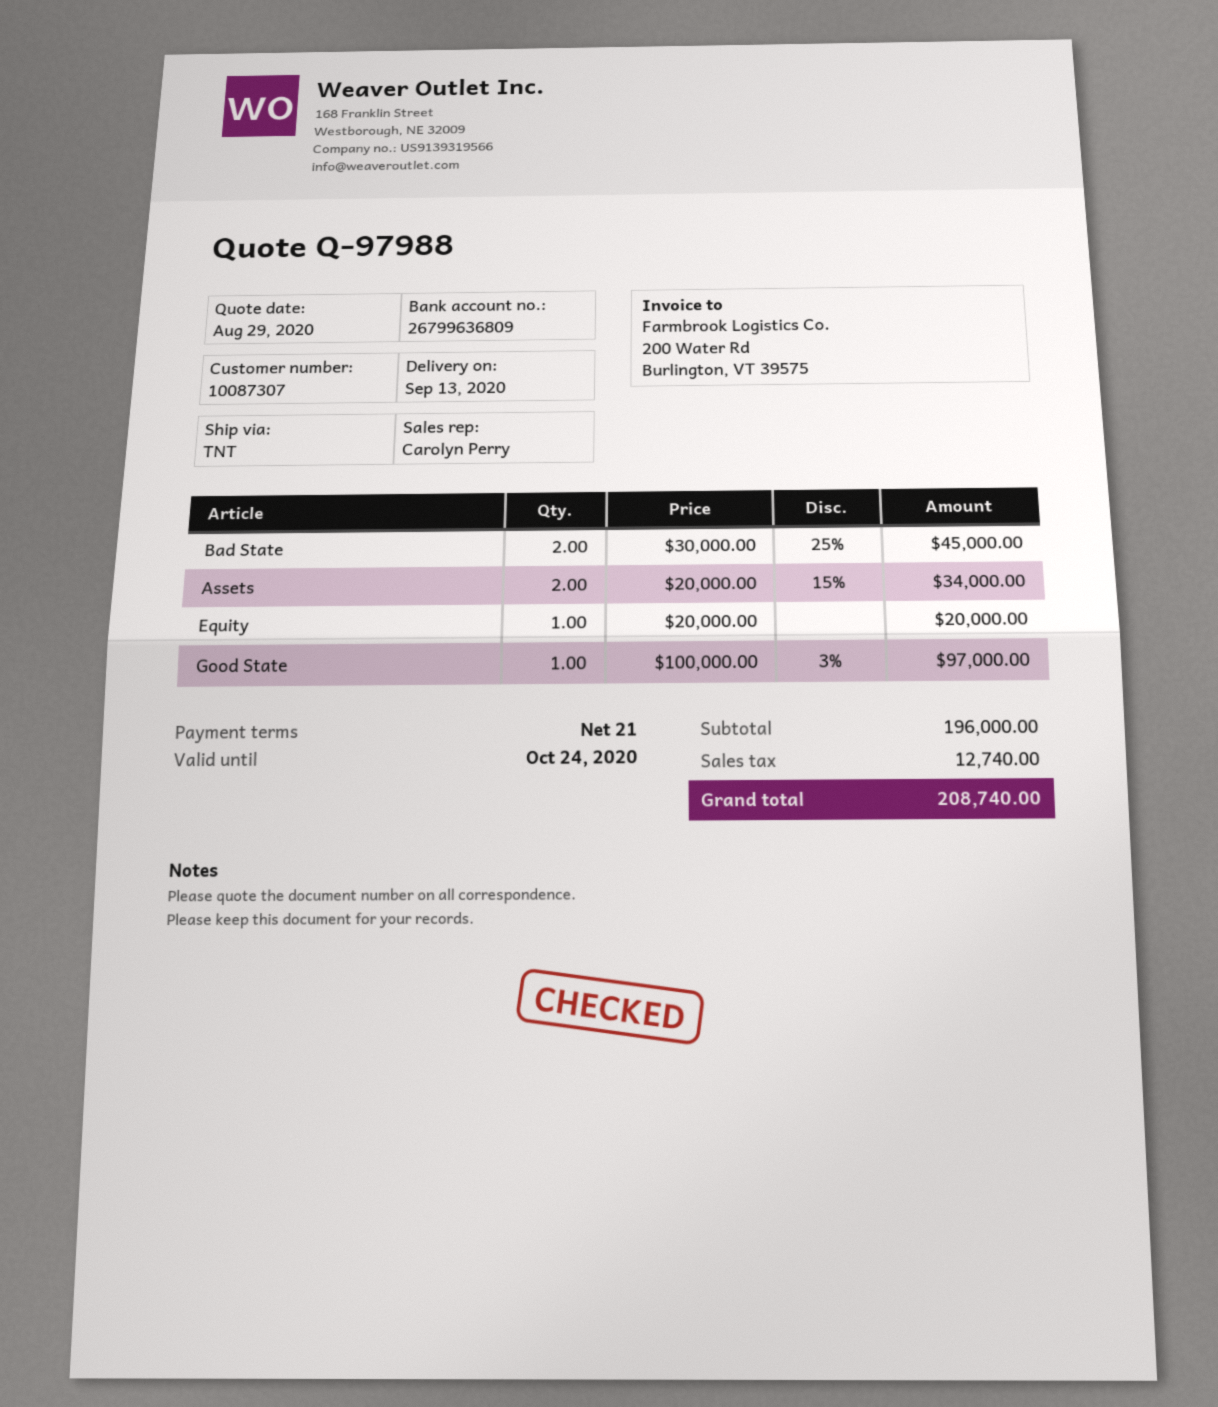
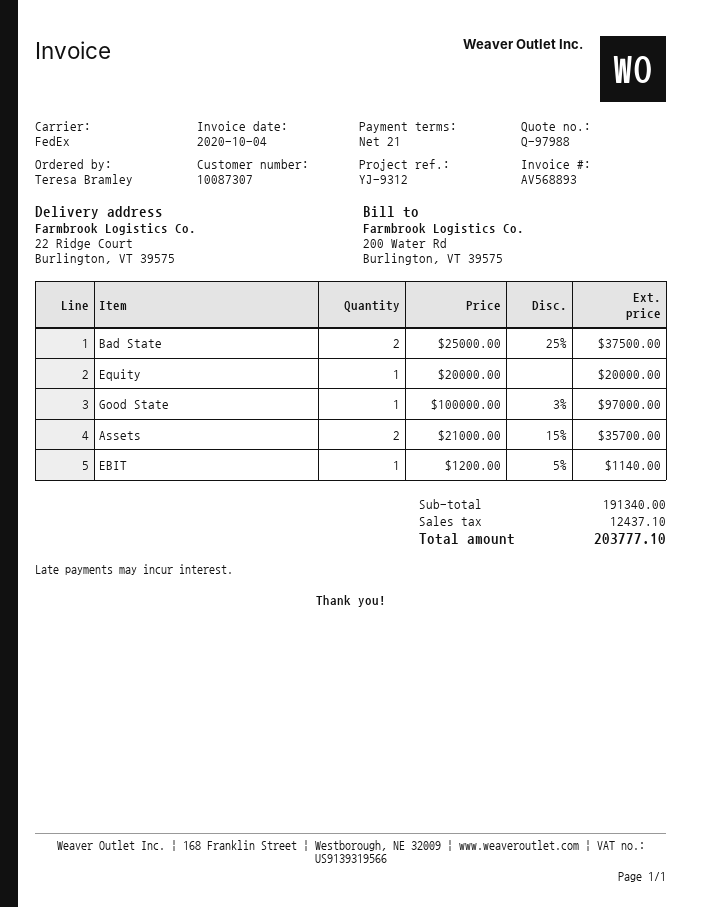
shipping method: TNT -> FedEx
Bad State: 2 x 30000.00 - 25% = 45000.00 -> 2 x 25000.00 - 25% = 37500.00
Assets: 2 x 20000.00 - 15% = 34000.00 -> 2 x 21000.00 - 15% = 35700.00
EBIT: none -> 1 x 1200.00 - 5% = 1140.00
subtotal: 196000.00 -> 191340.00
tax: 12740.00 -> 12437.10
total: 208740.00 -> 203777.10

